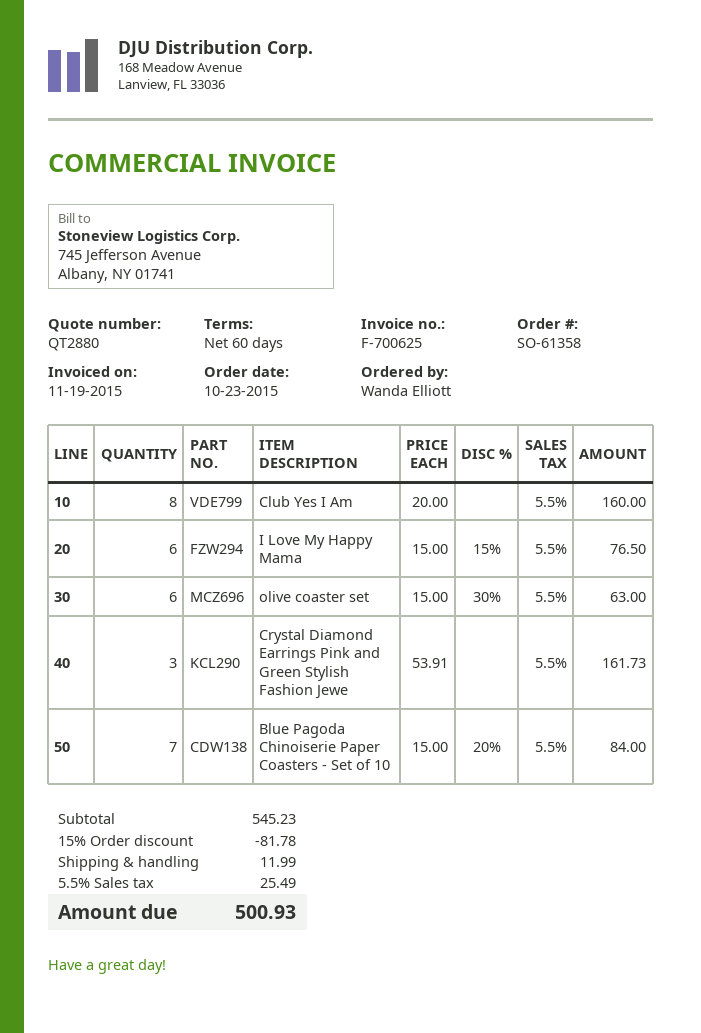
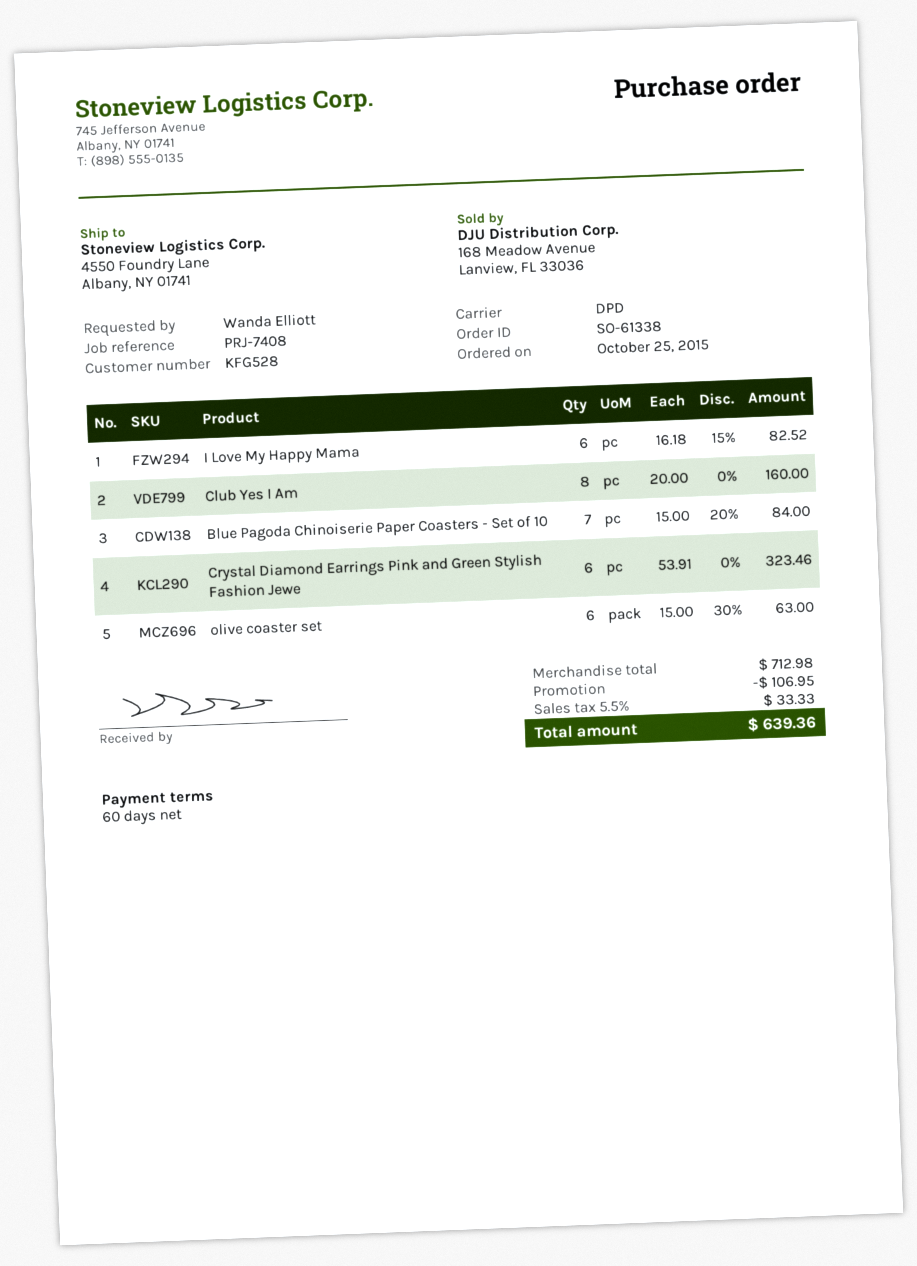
order number: SO-61358 -> SO-61338
order date: 2015-10-23 -> 2015-10-25
I Love My Happy Mama: 6 x 15.00 - 15% = 76.50 -> 6 x 16.18 - 15% = 82.52
Crystal Diamond Earrings Pink and Green Stylish Fashion Jewe: 3 x 53.91 = 161.73 -> 6 x 53.91 = 323.46
subtotal: 545.23 -> 712.98
discount: 81.78 -> 106.95
shipping: 11.99 -> none
tax: 5.5% = 25.49 -> 5.5% = 33.33
total: 500.93 -> 639.36

